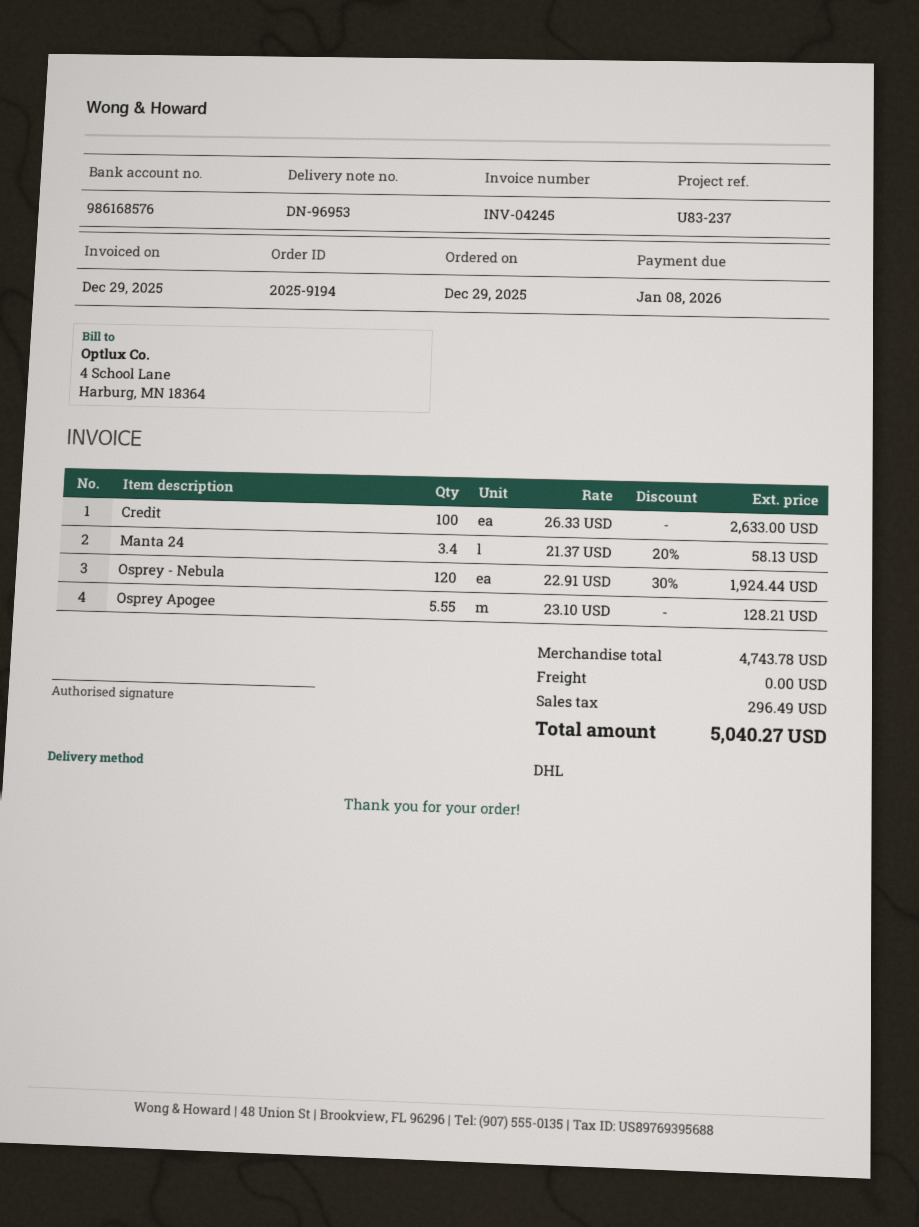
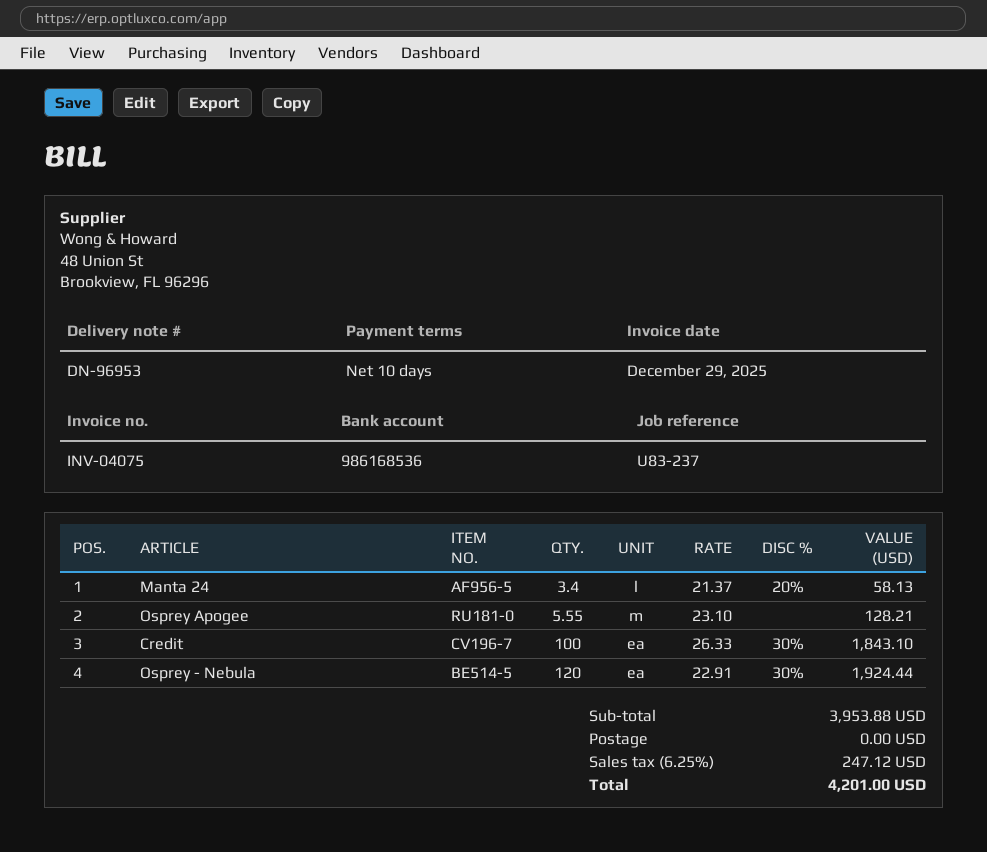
invoice number: INV-04245 -> INV-04075
bank account: 986168576 -> 986168536
Credit: 100 x 26.33 = 2633.00 -> 100 x 26.33 - 30% = 1843.10
subtotal: 4743.78 -> 3953.88
tax: 296.49 -> 247.12
total: 5040.27 -> 4201.00

